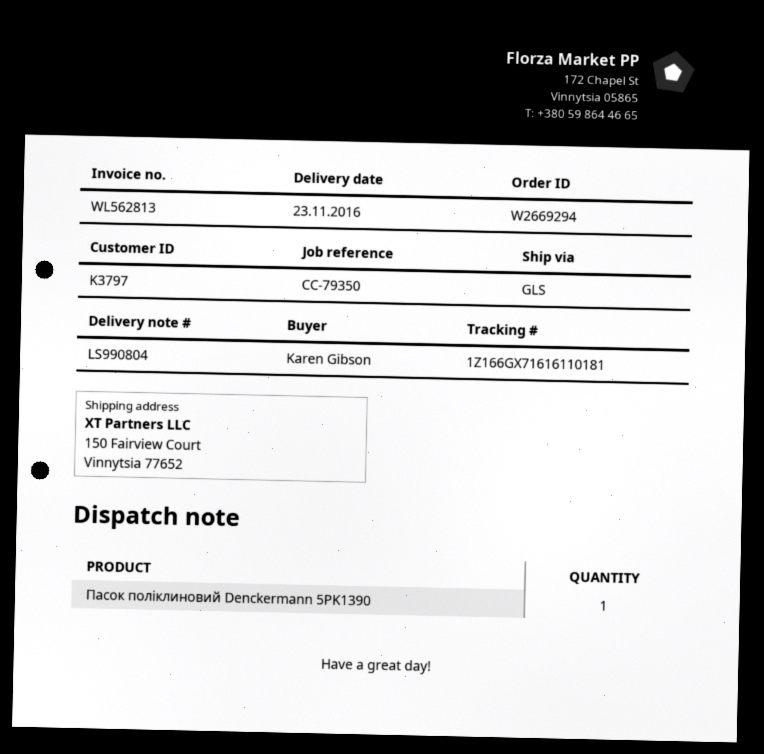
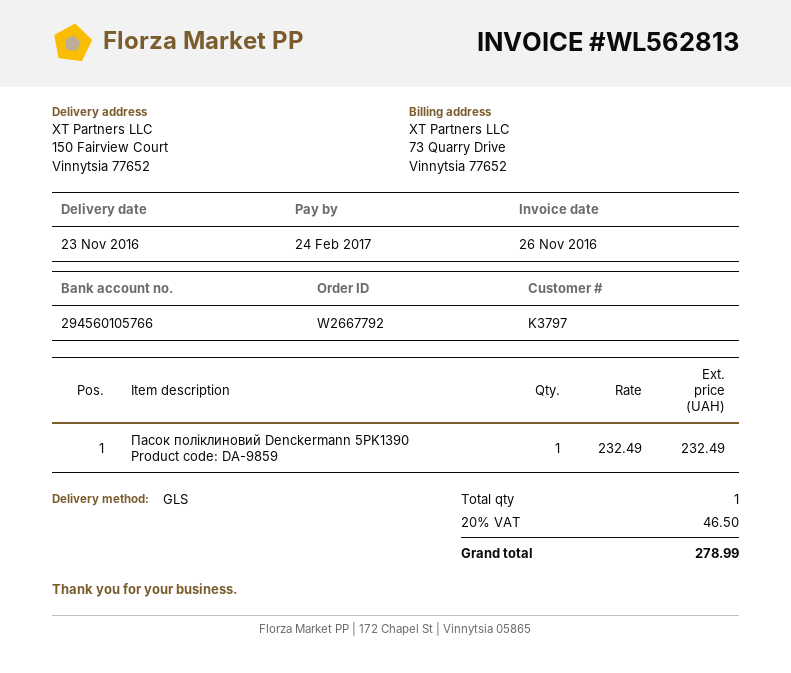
order number: W2669294 -> W2667792

